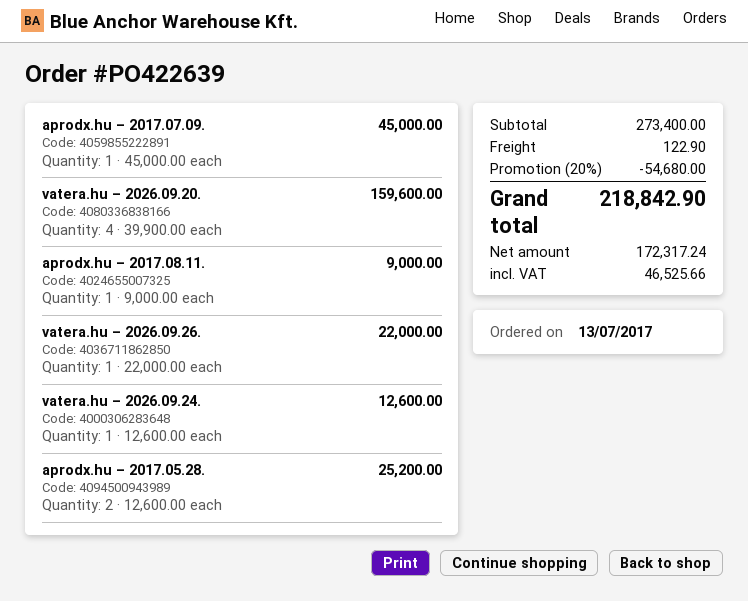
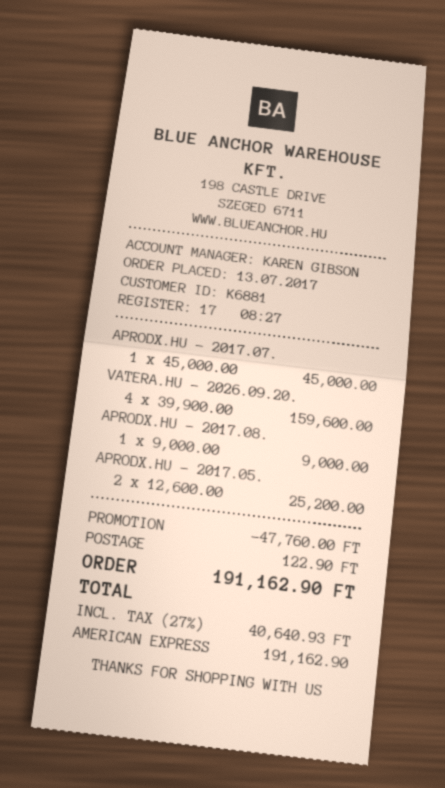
vatera.hu – 2026.09.26.: 1 x 22000.00 = 22000.00 -> none
vatera.hu – 2026.09.24.: 1 x 12600.00 = 12600.00 -> none
discount: 54680.00 -> 47760.00
tax: 46525.66 -> 40640.93
total: 218842.90 -> 191162.90

